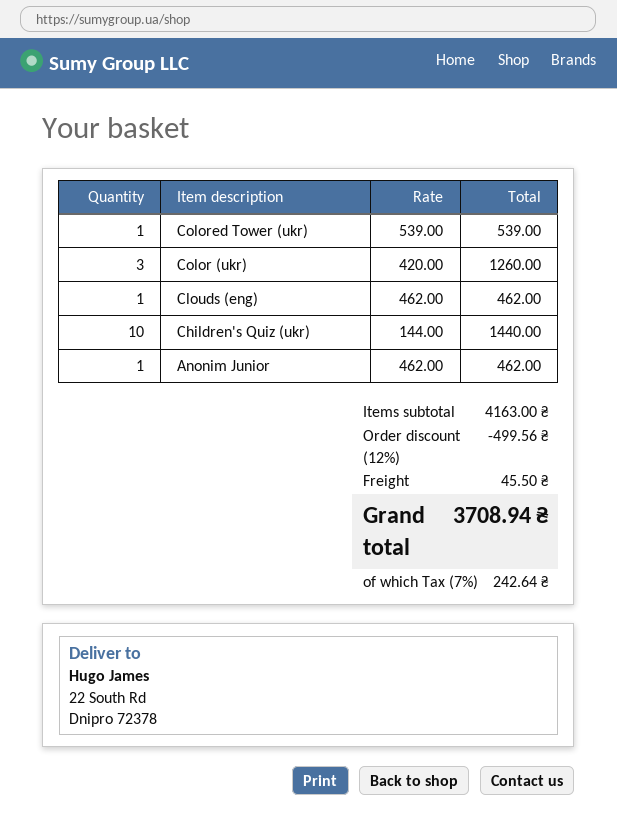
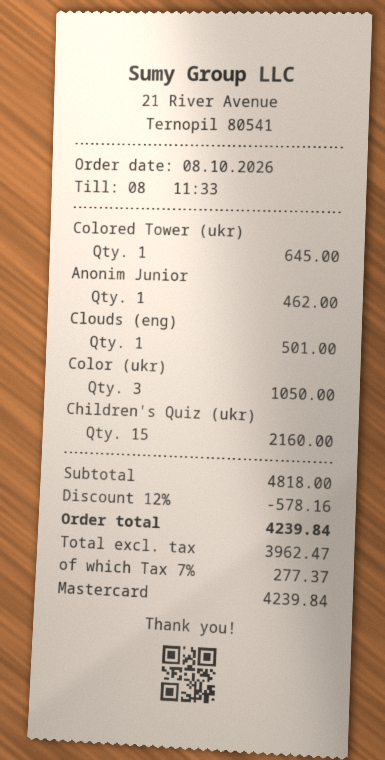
Colored Tower (ukr): 1 for 539.00 -> 1 for 645.00
Color (ukr): 3 for 1260.00 -> 3 for 1050.00
Clouds (eng): 1 for 462.00 -> 1 for 501.00
Children's Quiz (ukr): 10 for 1440.00 -> 15 for 2160.00
subtotal: 4163.00 -> 4818.00
discount: 12% = 499.56 -> 12% = 578.16
shipping: 45.50 -> none
tax: 7% = 242.64 -> 7% = 277.37
total: 3708.94 -> 4239.84

